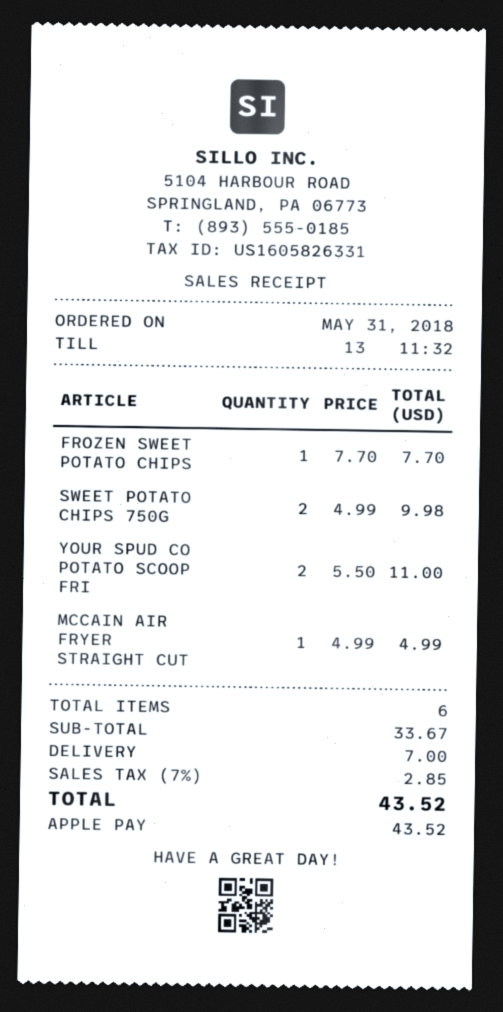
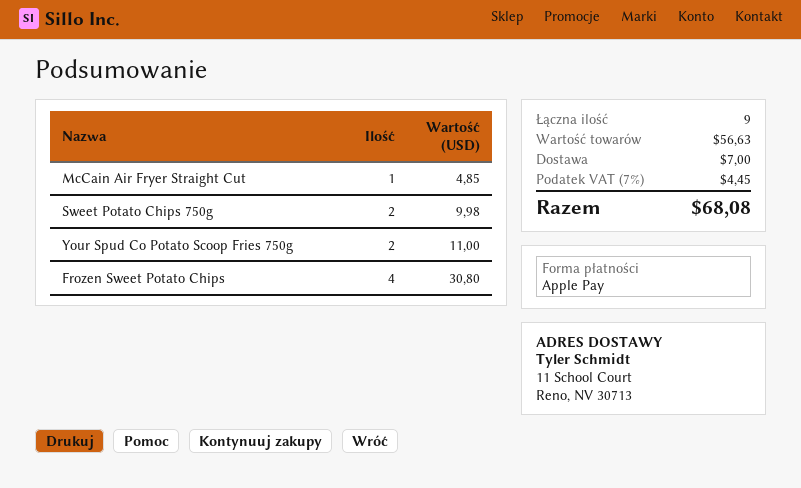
FROZEN SWEET POTATO CHIPS: 1 for 7.70 -> 4 for 30.80
MCCAIN AIR FRYER STRAIGHT CUT: 1 for 4.99 -> 1 for 4.85
total quantity: 6 -> 9
subtotal: 33.67 -> 56.63
tax: 7% = 2.85 -> 7% = 4.45
total: 43.52 -> 68.08

